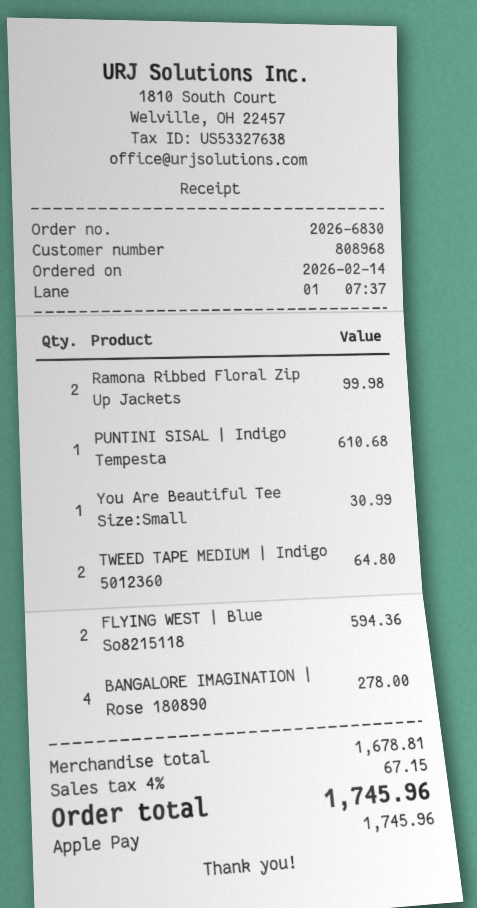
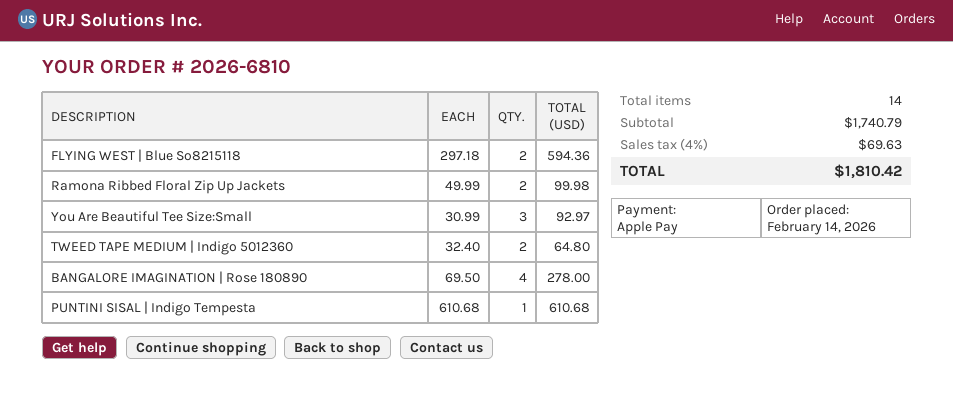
order number: 2026-6830 -> 2026-6810
You Are Beautiful Tee Size:Small: 1 for 30.99 -> 3 for 92.97
subtotal: 1678.81 -> 1740.79
tax: 4% = 67.15 -> 4% = 69.63
total: 1745.96 -> 1810.42

